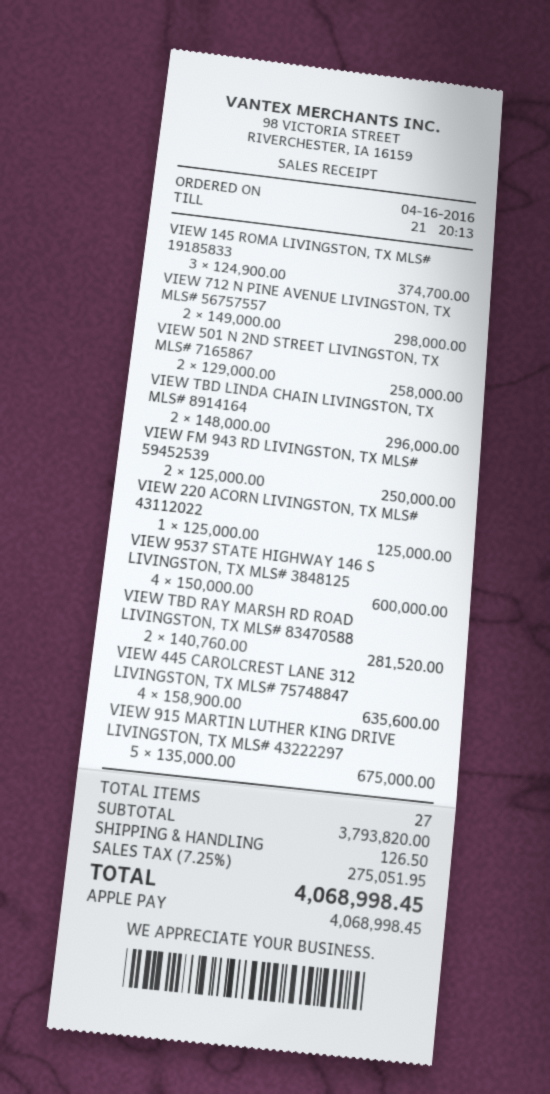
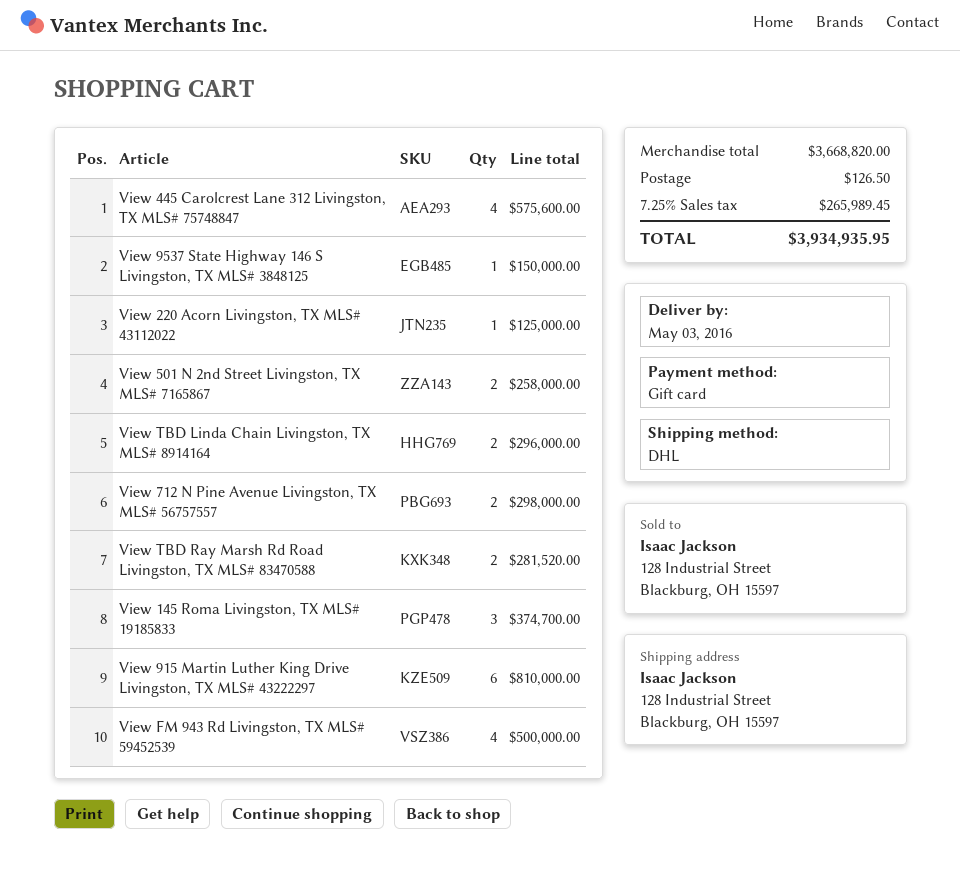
payment method: Apple Pay -> gift card
VIEW FM 943 RD LIVINGSTON, TX MLS# 59452539: 2 for 250000.00 -> 4 for 500000.00
VIEW 9537 STATE HIGHWAY 146 S LIVINGSTON, TX MLS# 3848125: 4 for 600000.00 -> 1 for 150000.00
VIEW 445 CAROLCREST LANE 312 LIVINGSTON, TX MLS# 75748847: 4 for 635600.00 -> 4 for 575600.00
VIEW 915 MARTIN LUTHER KING DRIVE LIVINGSTON, TX MLS# 43222297: 5 for 675000.00 -> 6 for 810000.00
subtotal: 3793820.00 -> 3668820.00
tax: 7.25% = 275051.95 -> 7.25% = 265989.45
total: 4068998.45 -> 3934935.95

